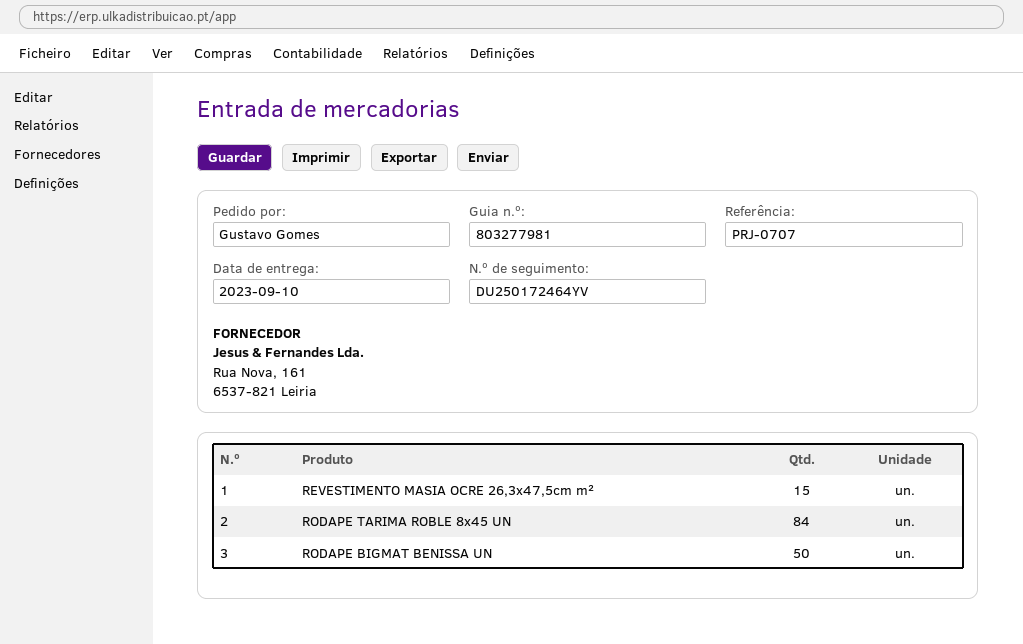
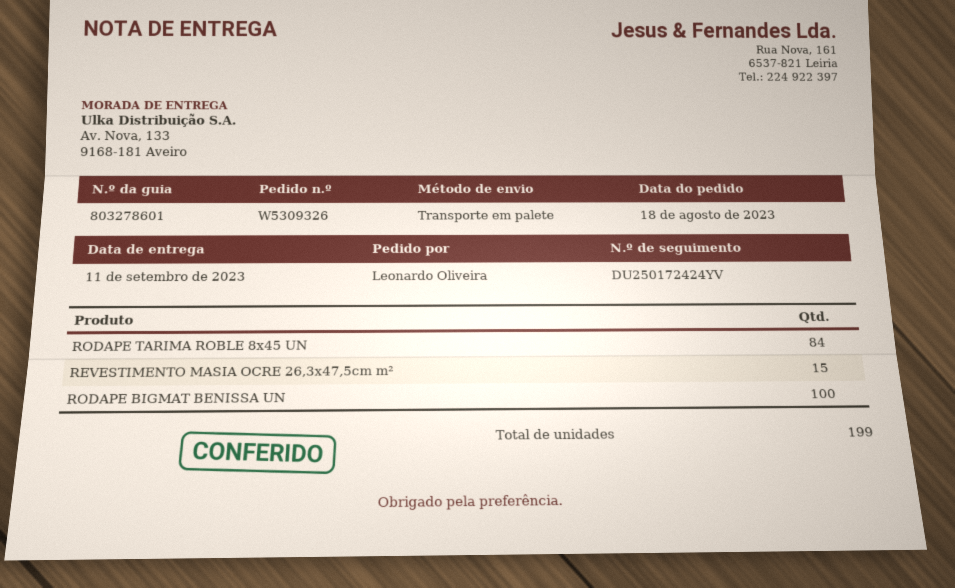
delivery note number: 803277981 -> 803278601
delivery date: 2023-09-10 -> 2023-09-11
ordered by: Gustavo Gomes -> Leonardo Oliveira
tracking number: DU250172464YV -> DU250172424YV
RODAPE BIGMAT BENISSA UN: 50 -> 100

